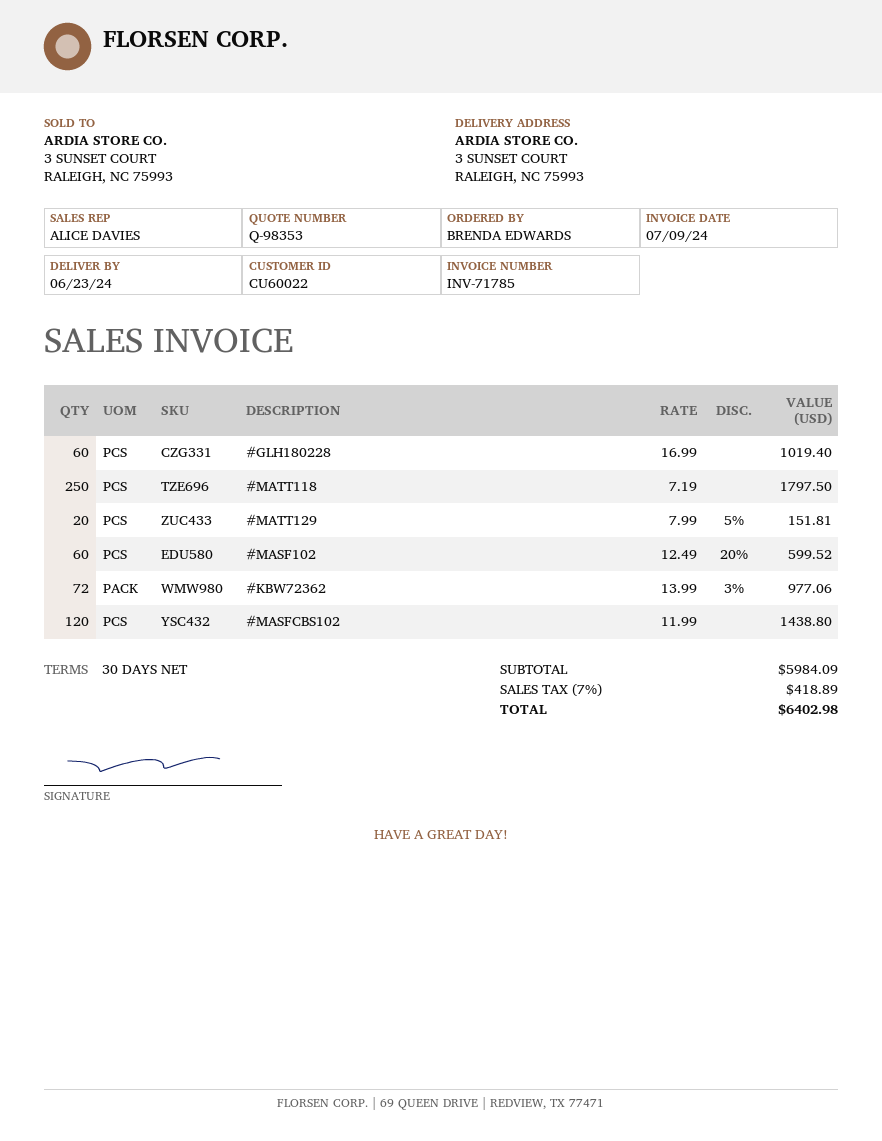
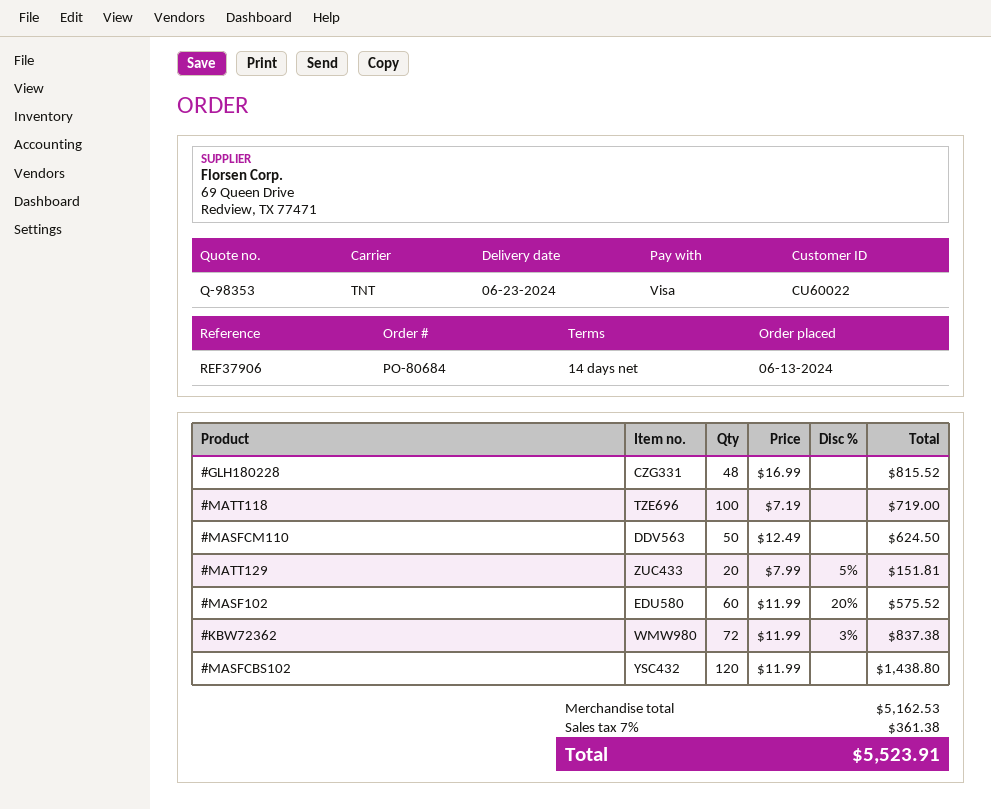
payment terms: 30 days -> 14 days
#GLH180228: 60 x 16.99 = 1019.40 -> 48 x 16.99 = 815.52
#MATT118: 250 x 7.19 = 1797.50 -> 100 x 7.19 = 719.00
#MASF102: 60 x 12.49 - 20% = 599.52 -> 60 x 11.99 - 20% = 575.52
#KBW72362: 72 x 13.99 - 3% = 977.06 -> 72 x 11.99 - 3% = 837.38
#MASFCM110: none -> 50 x 12.49 = 624.50
subtotal: 5984.09 -> 5162.53
tax: 7% = 418.89 -> 7% = 361.38
total: 6402.98 -> 5523.91

